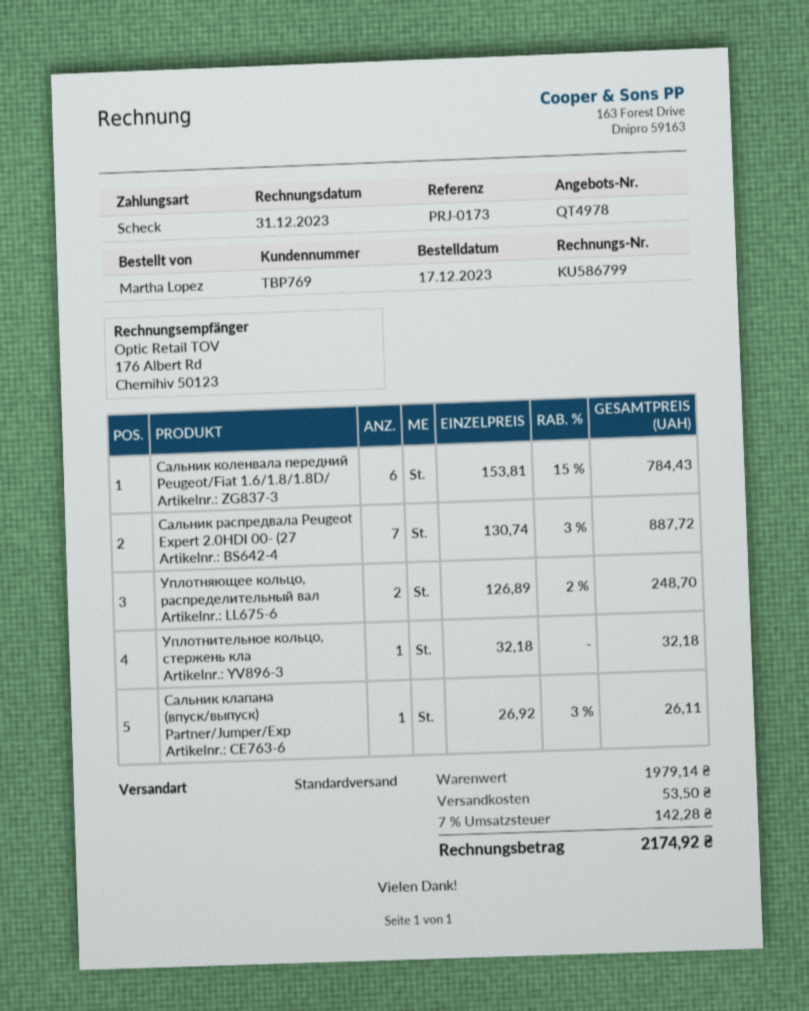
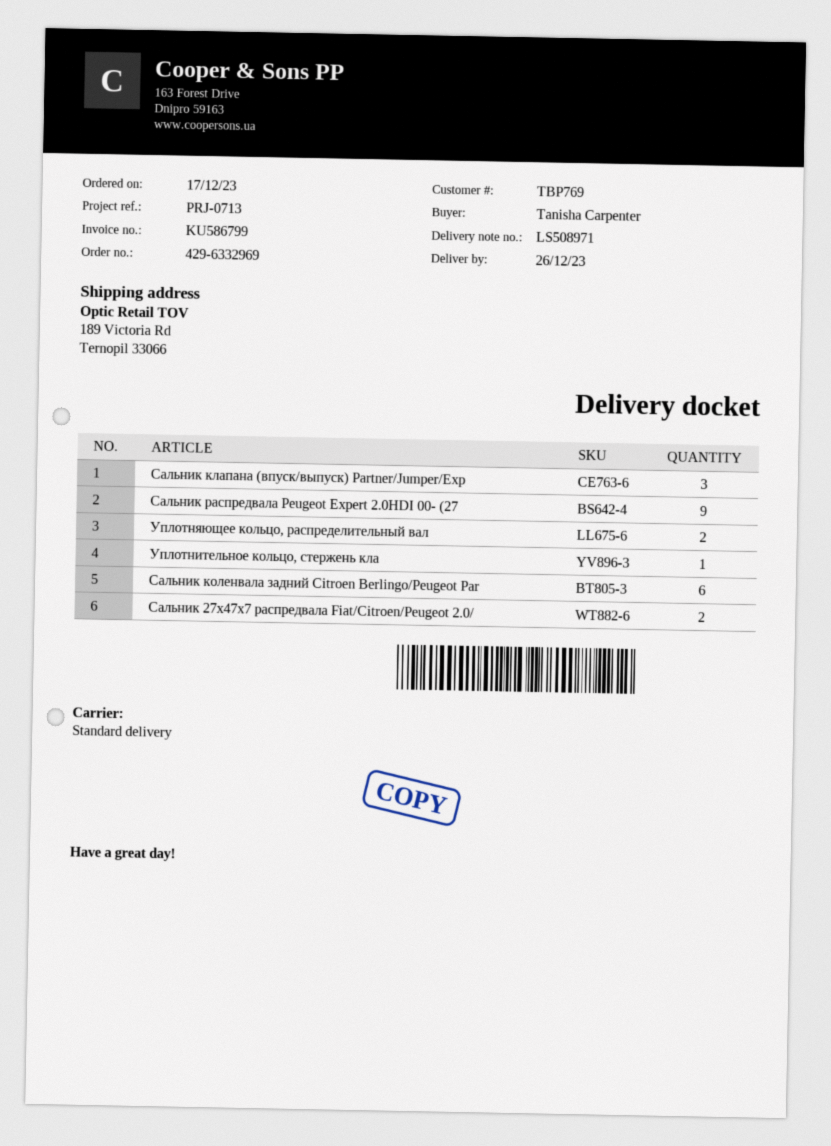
reference: PRJ-0173 -> PRJ-0713
ordered by: Martha Lopez -> Tanisha Carpenter
Сальник коленвала передний Peugeot/Fiat 1.6/1.8/1.8D/: 6 -> none
Сальник распредвала Peugeot Expert 2.0HDI 00- (27: 7 -> 9
Сальник клапана (впуск/выпуск) Partner/Jumper/Exp: 1 -> 3
Сальник коленвала задний Citroen Berlingo/Peugeot Par: none -> 6
Сальник 27x47x7 распредвала Fiat/Citroen/Peugeot 2.0/: none -> 2

